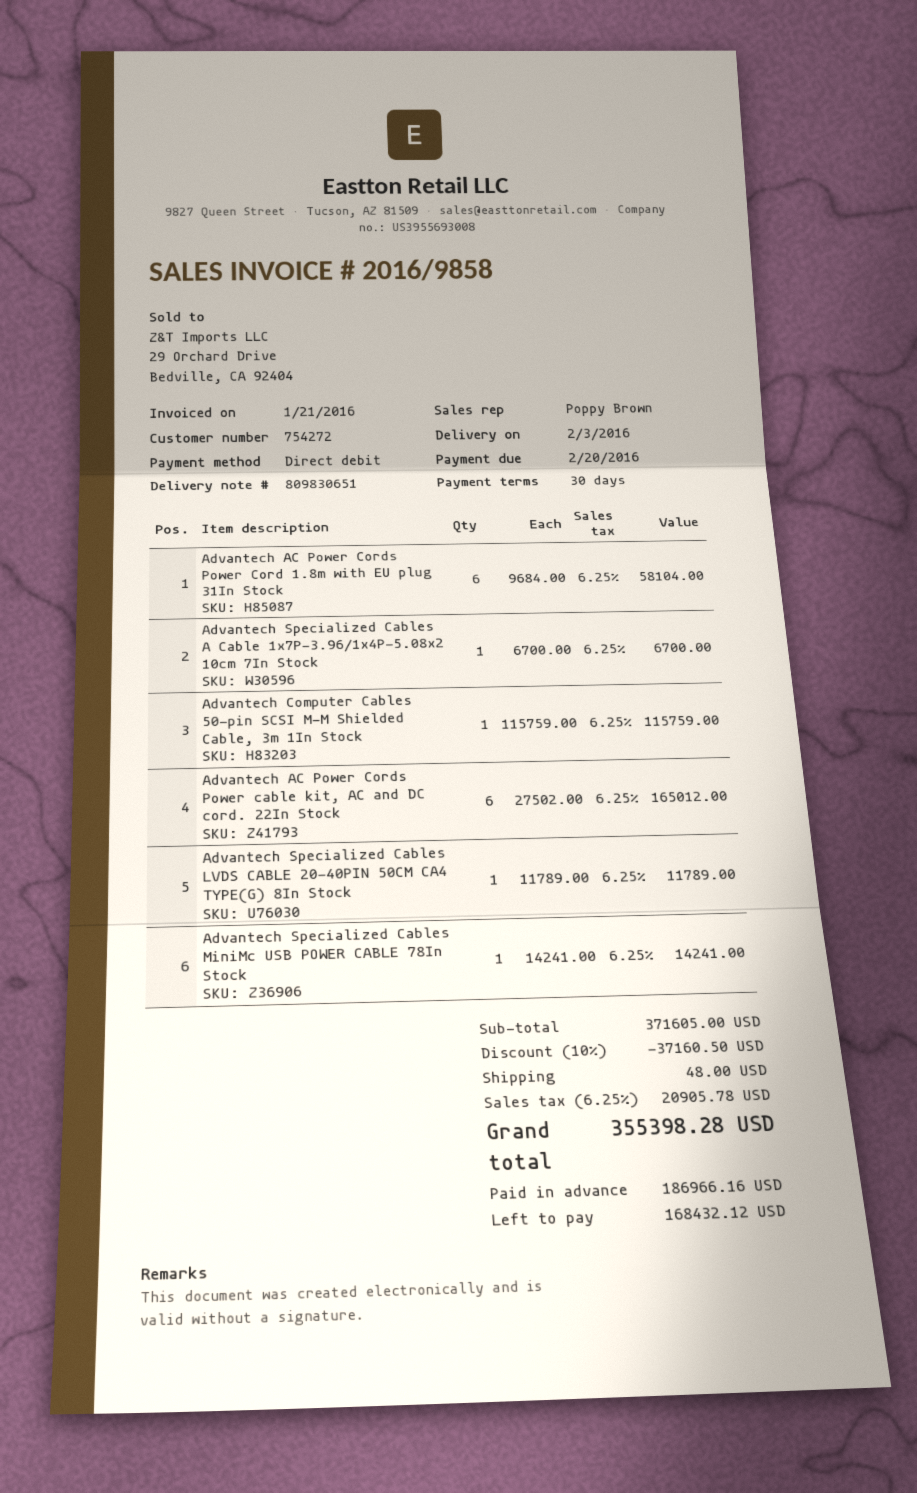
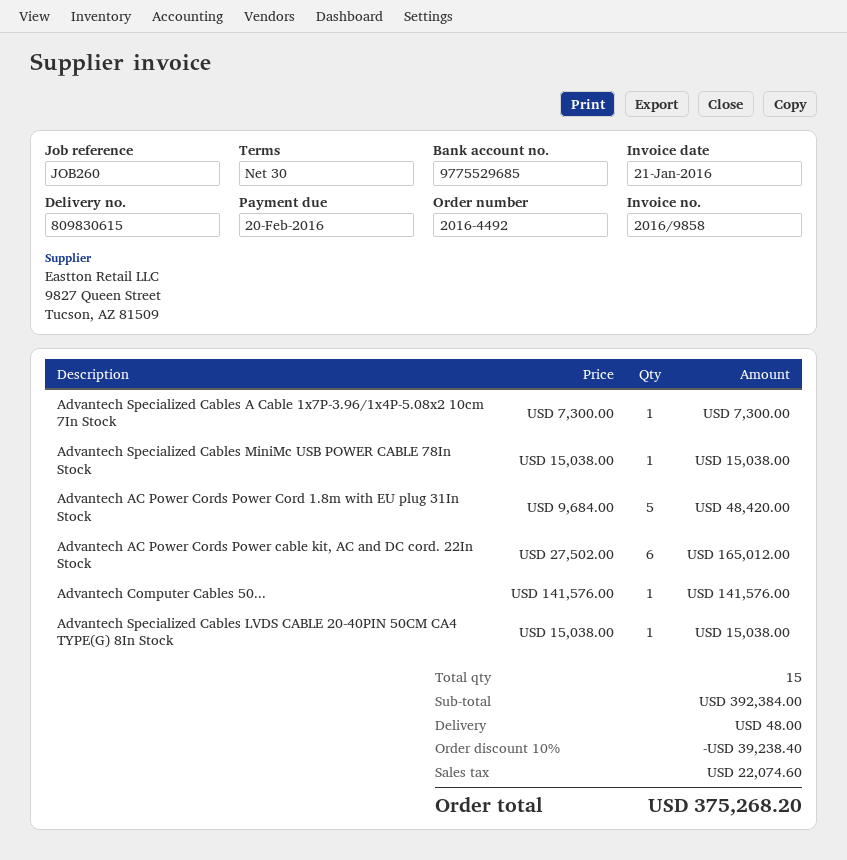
delivery note number: 809830651 -> 809830615
Advantech AC Power Cords Power Cord 1.8m with EU plug 31In Stock: 6 x 9684.00 = 58104.00 -> 5 x 9684.00 = 48420.00
Advantech Specialized Cables A Cable 1x7P-3.96/1x4P-5.08x2 10cm 7In Stock: 1 x 6700.00 = 6700.00 -> 1 x 7300.00 = 7300.00
Advantech Computer Cables 50-pin SCSI M-M Shielded Cable, 3m 1In Stock: 1 x 115759.00 = 115759.00 -> 1 x 141576.00 = 141576.00
Advantech Specialized Cables LVDS CABLE 20-40PIN 50CM CA4 TYPE(G) 8In Stock: 1 x 11789.00 = 11789.00 -> 1 x 15038.00 = 15038.00
Advantech Specialized Cables MiniMc USB POWER CABLE 78In Stock: 1 x 14241.00 = 14241.00 -> 1 x 15038.00 = 15038.00
subtotal: 371605.00 -> 392384.00
discount: 10% = 37160.50 -> 10% = 39238.40
tax: 20905.78 -> 22074.60
total: 355398.28 -> 375268.20

